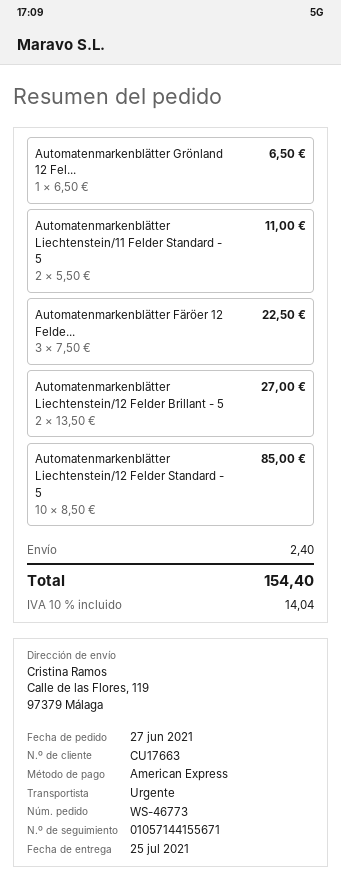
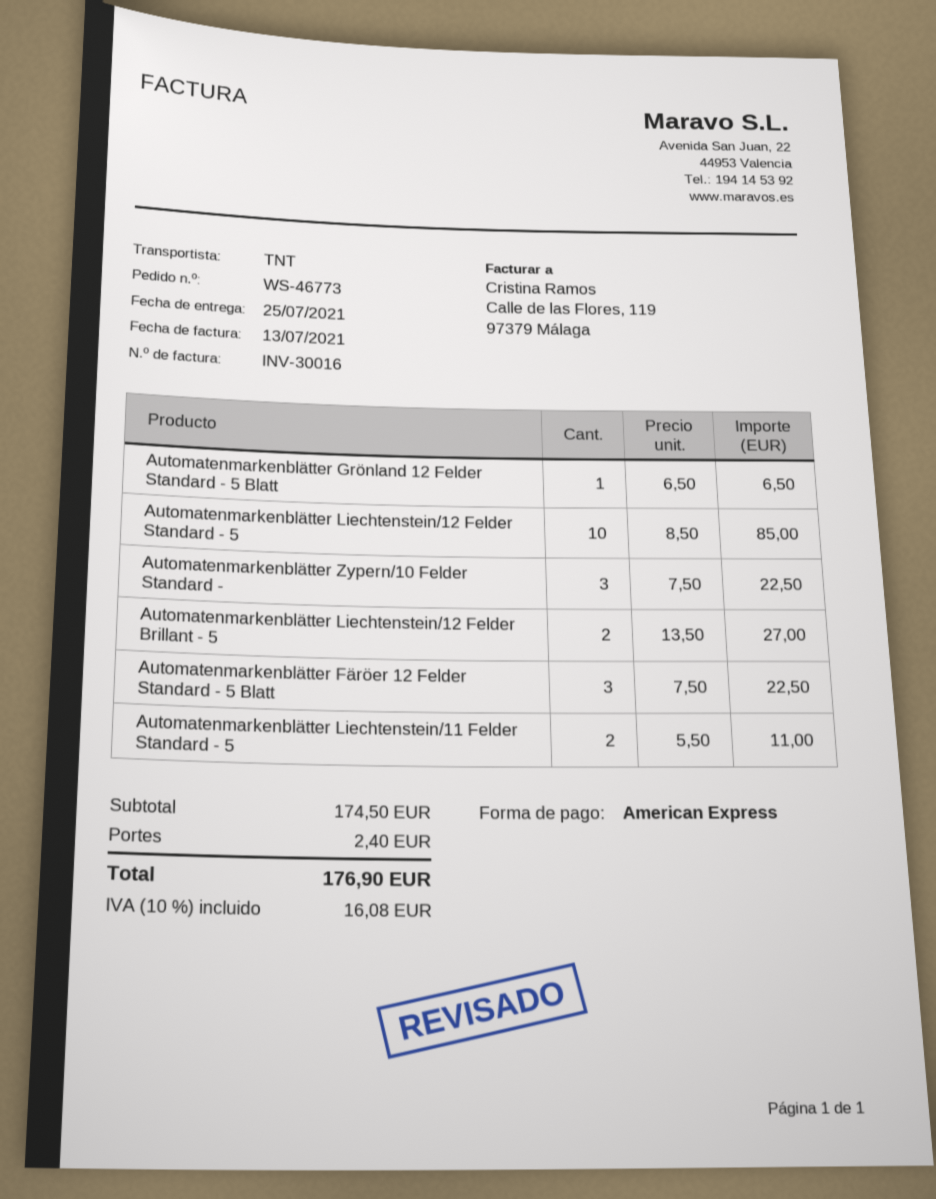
shipping method: express -> TNT
Automatenmarkenblätter Zypern/10 Felder Standard -: none -> 3 x 7.50 = 22.50
tax: 10% = 14.04 -> 10% = 16.08
total: 154.40 -> 176.90

